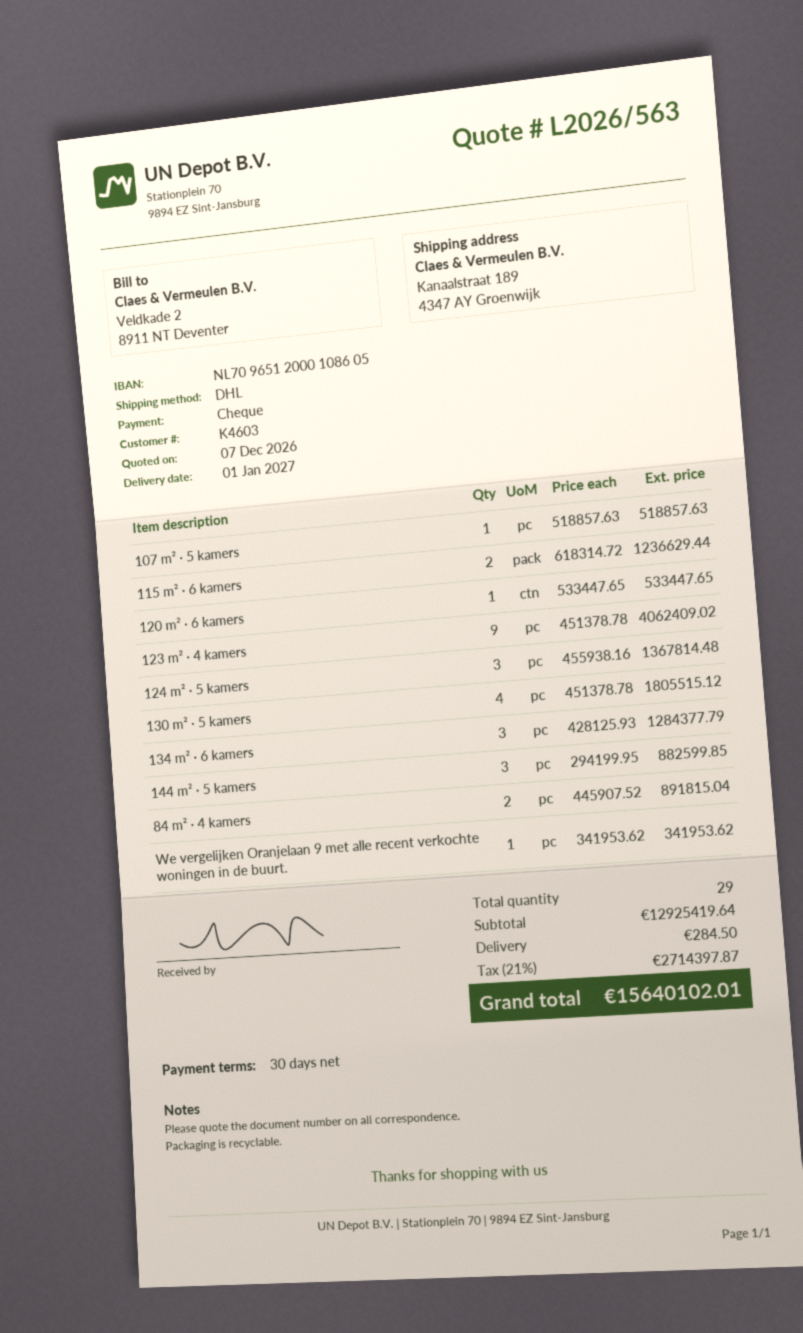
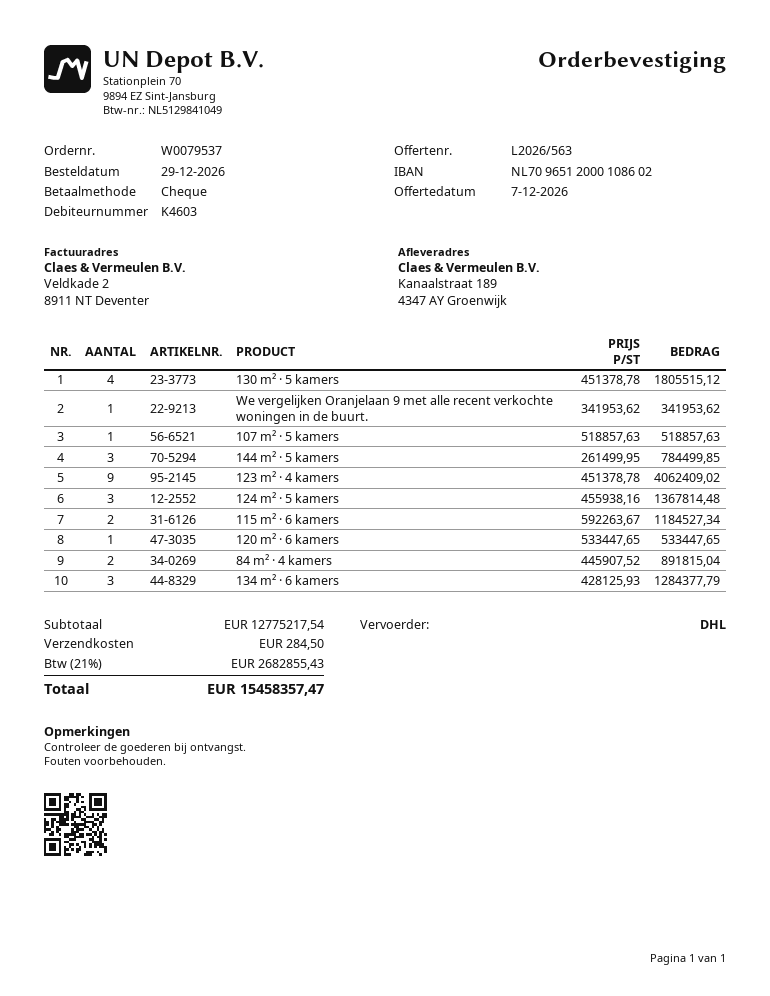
bank account: NL7096512000108605 -> NL7096512000108602
115 m² · 6 kamers: 2 x 618314.72 = 1236629.44 -> 2 x 592263.67 = 1184527.34
144 m² · 5 kamers: 3 x 294199.95 = 882599.85 -> 3 x 261499.95 = 784499.85
subtotal: 12925419.64 -> 12775217.54
tax: 21% = 2714397.87 -> 21% = 2682855.43
total: 15640102.01 -> 15458357.47

